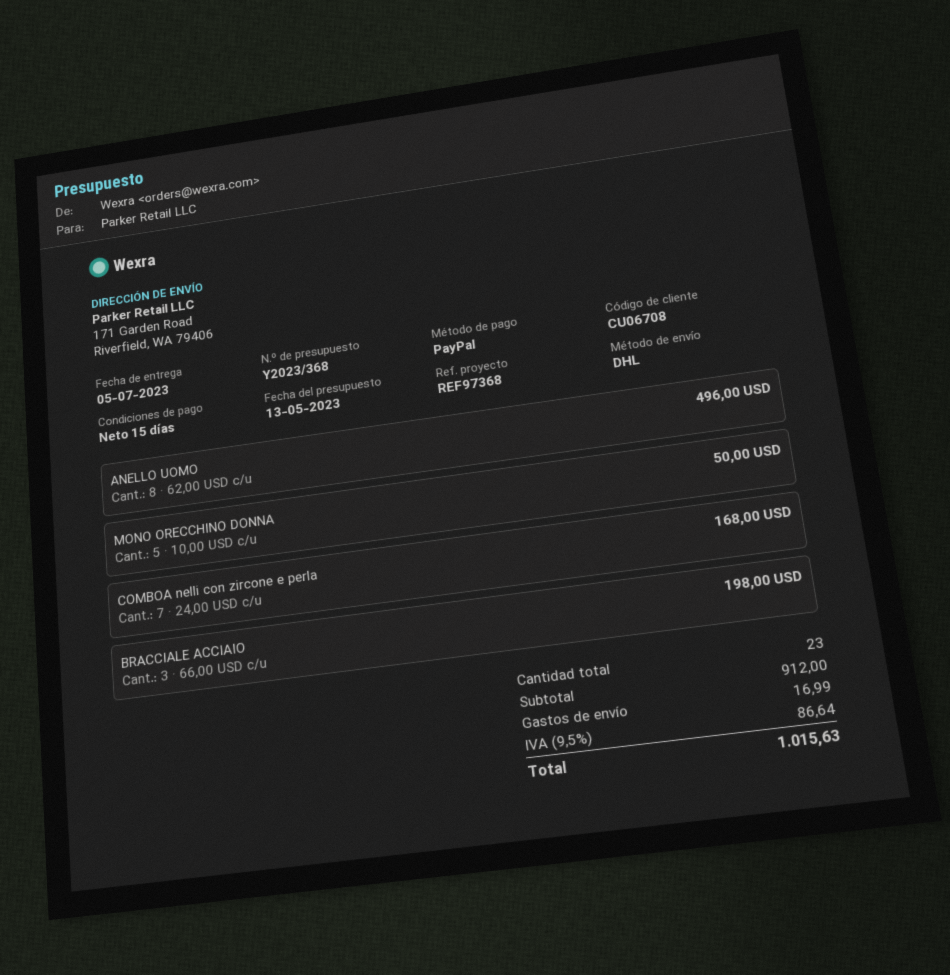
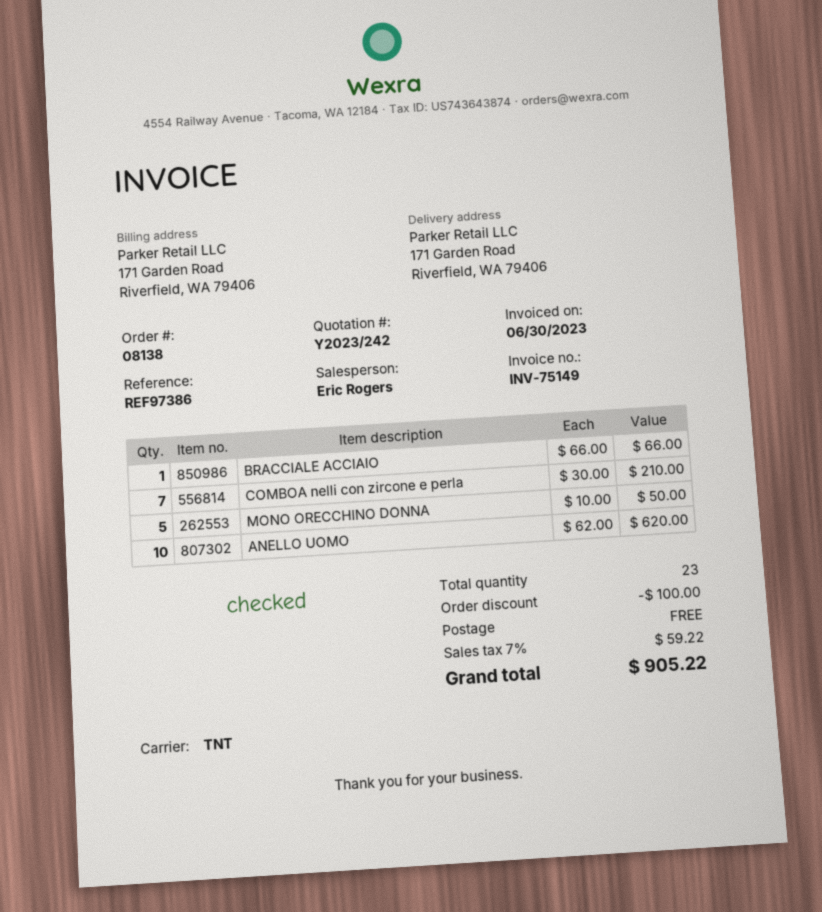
quote number: Y2023/368 -> Y2023/242
reference: REF97368 -> REF97386
shipping method: DHL -> TNT
ANELLO UOMO: 8 x 62.00 = 496.00 -> 10 x 62.00 = 620.00
COMBOA nelli con zircone e perla: 7 x 24.00 = 168.00 -> 7 x 30.00 = 210.00
BRACCIALE ACCIAIO: 3 x 66.00 = 198.00 -> 1 x 66.00 = 66.00
discount: none -> 100.00
shipping: 16.99 -> 0.00
tax: 9.5% = 86.64 -> 7% = 59.22
total: 1015.63 -> 905.22

